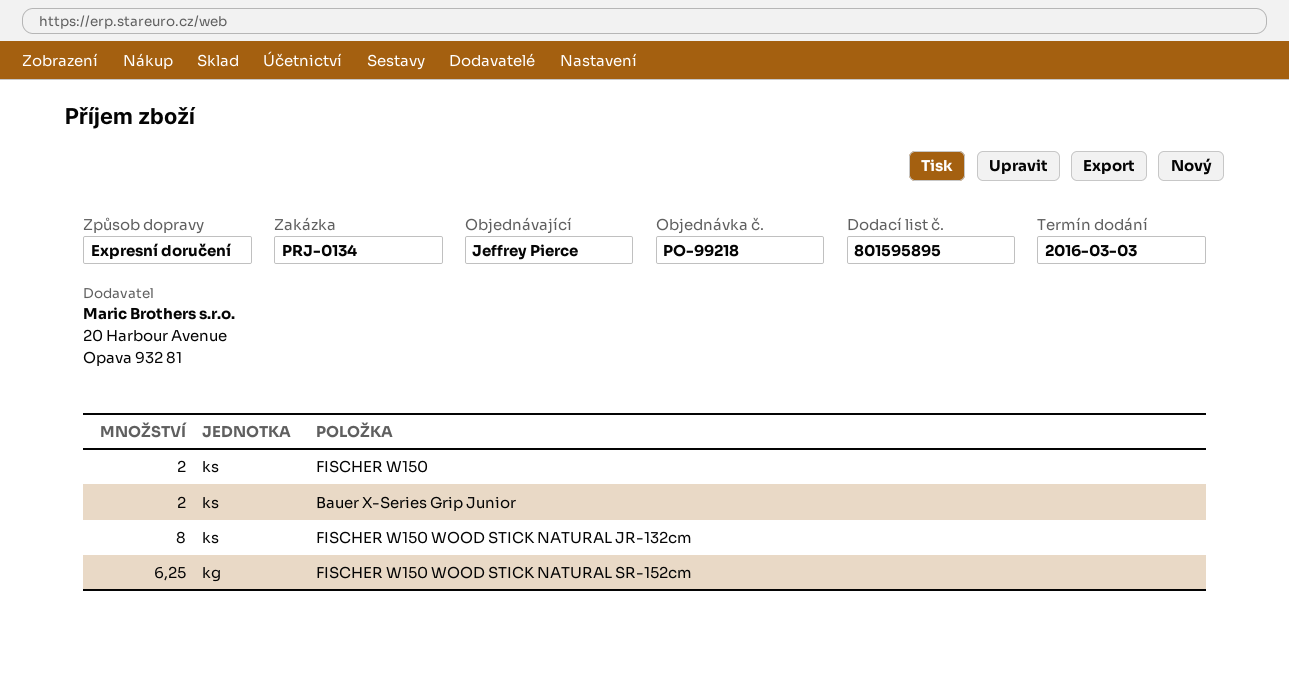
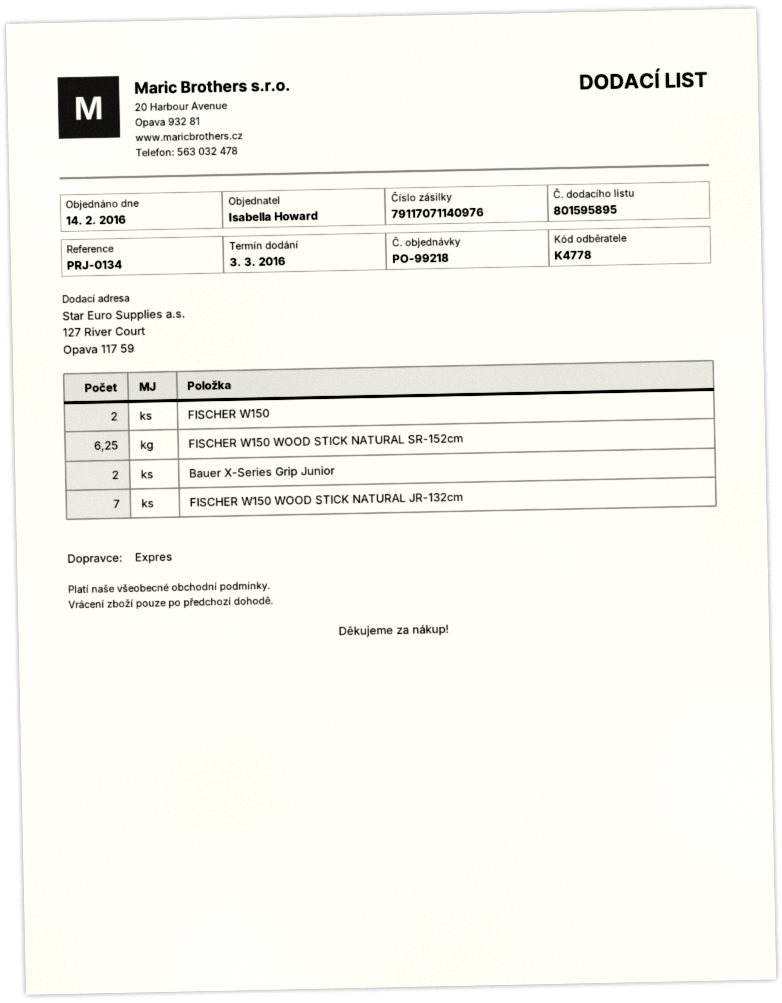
ordered by: Jeffrey Pierce -> Isabella Howard
FISCHER W150 WOOD STICK NATURAL JR-132cm: 8 -> 7

